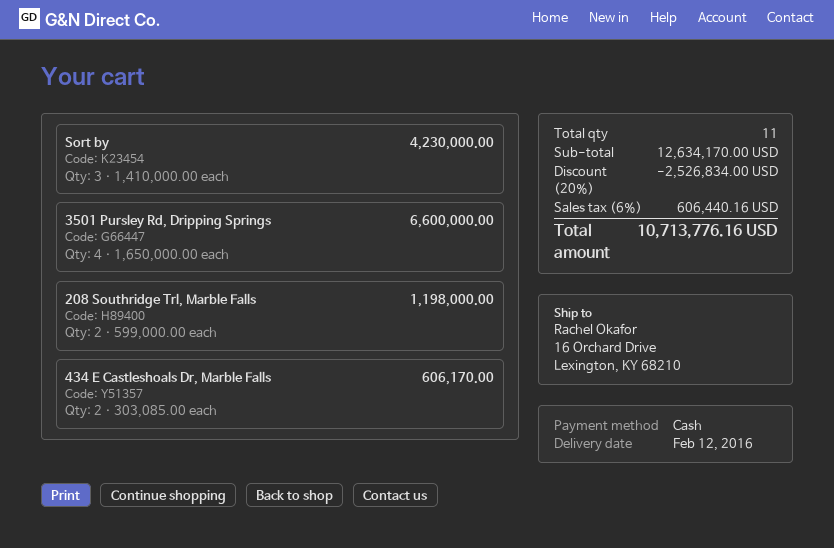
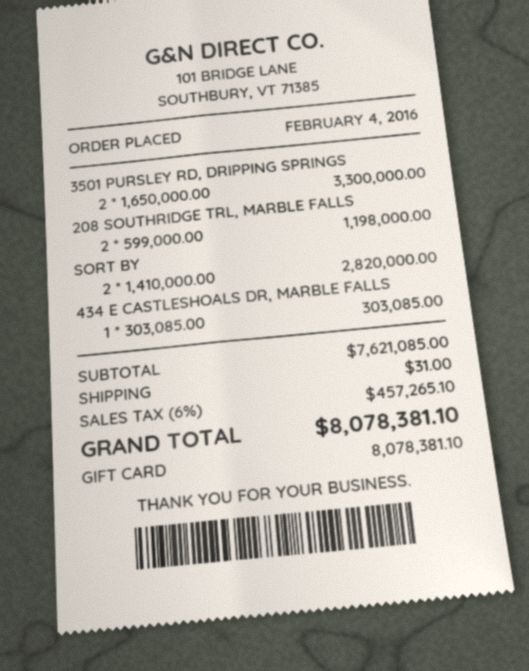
payment method: cash -> gift card
Sort by: 3 x 1410000.00 = 4230000.00 -> 2 x 1410000.00 = 2820000.00
3501 Pursley Rd, Dripping Springs: 4 x 1650000.00 = 6600000.00 -> 2 x 1650000.00 = 3300000.00
434 E Castleshoals Dr, Marble Falls: 2 x 303085.00 = 606170.00 -> 1 x 303085.00 = 303085.00
subtotal: 12634170.00 -> 7621085.00
discount: 20% = 2526834.00 -> none
shipping: none -> 31.00
tax: 6% = 606440.16 -> 6% = 457265.10
total: 10713776.16 -> 8078381.10

